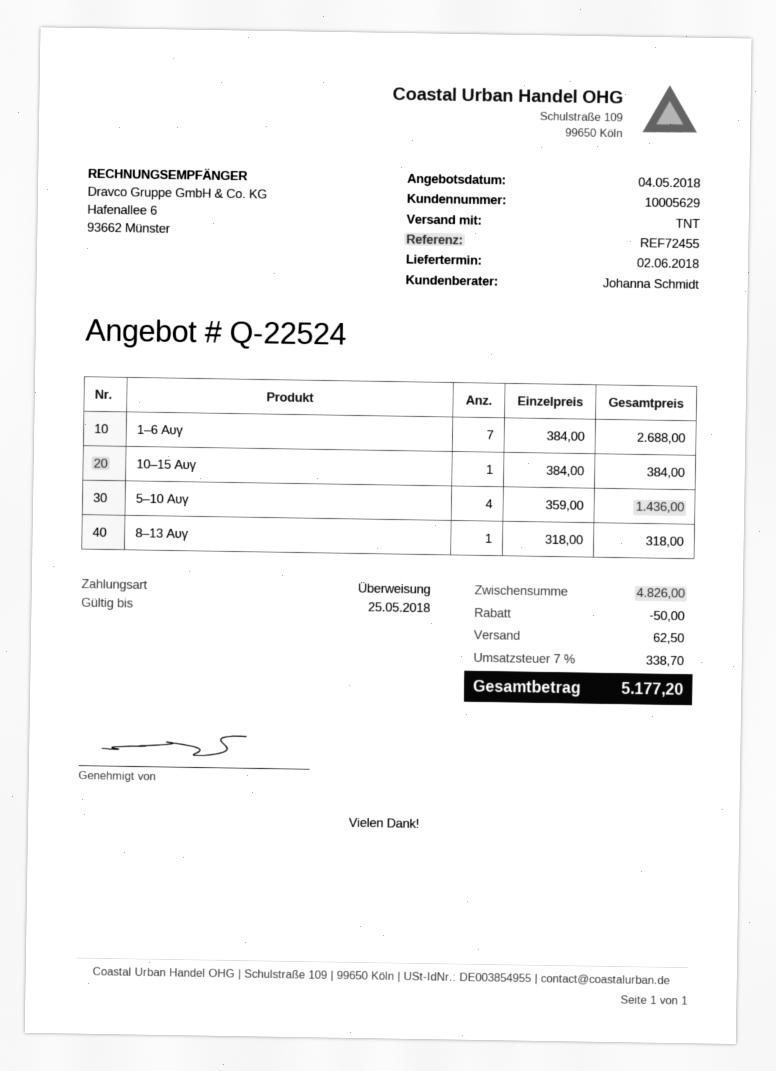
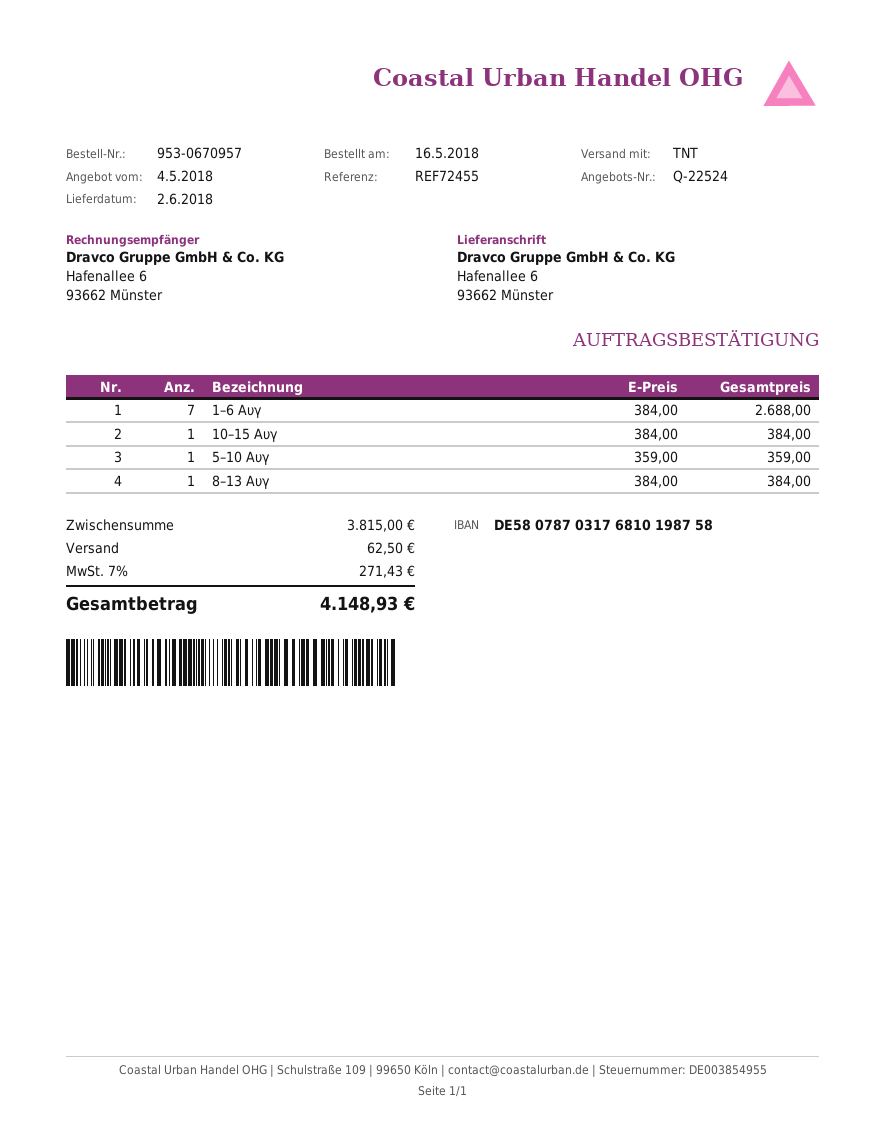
5–10 Αυγ: 4 x 359.00 = 1436.00 -> 1 x 359.00 = 359.00
8–13 Αυγ: 1 x 318.00 = 318.00 -> 1 x 384.00 = 384.00
subtotal: 4826.00 -> 3815.00
discount: 50.00 -> none
tax: 7% = 338.70 -> 7% = 271.43
total: 5177.20 -> 4148.93

